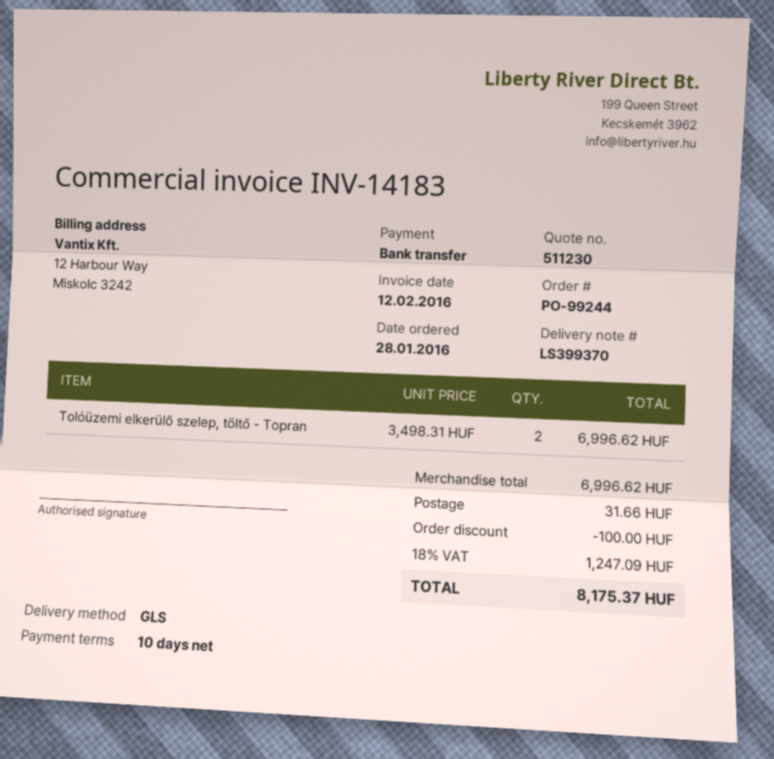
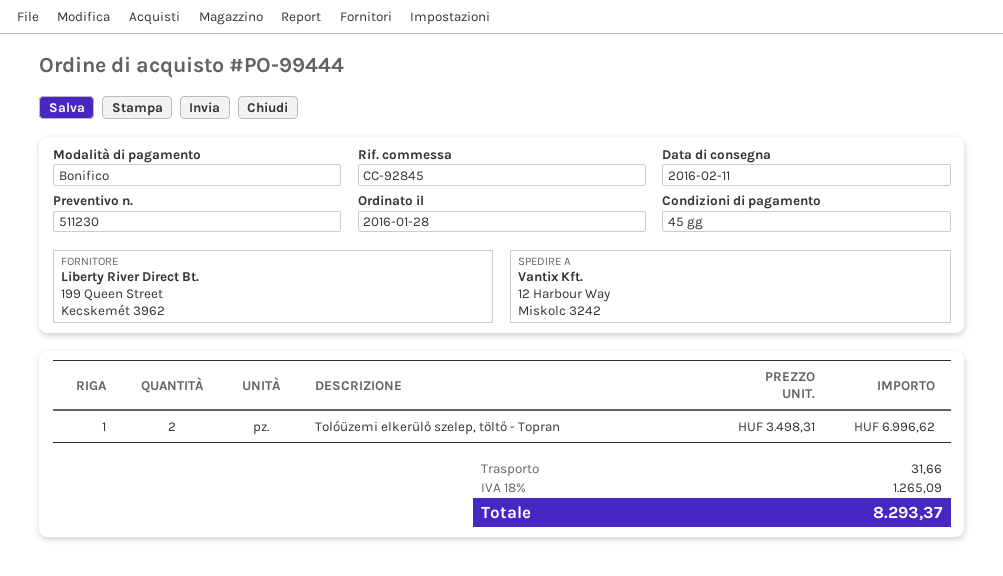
order number: PO-99244 -> PO-99444
payment terms: 10 days -> 45 days
discount: 100.00 -> none
tax: 18% = 1247.09 -> 18% = 1265.09
total: 8175.37 -> 8293.37

